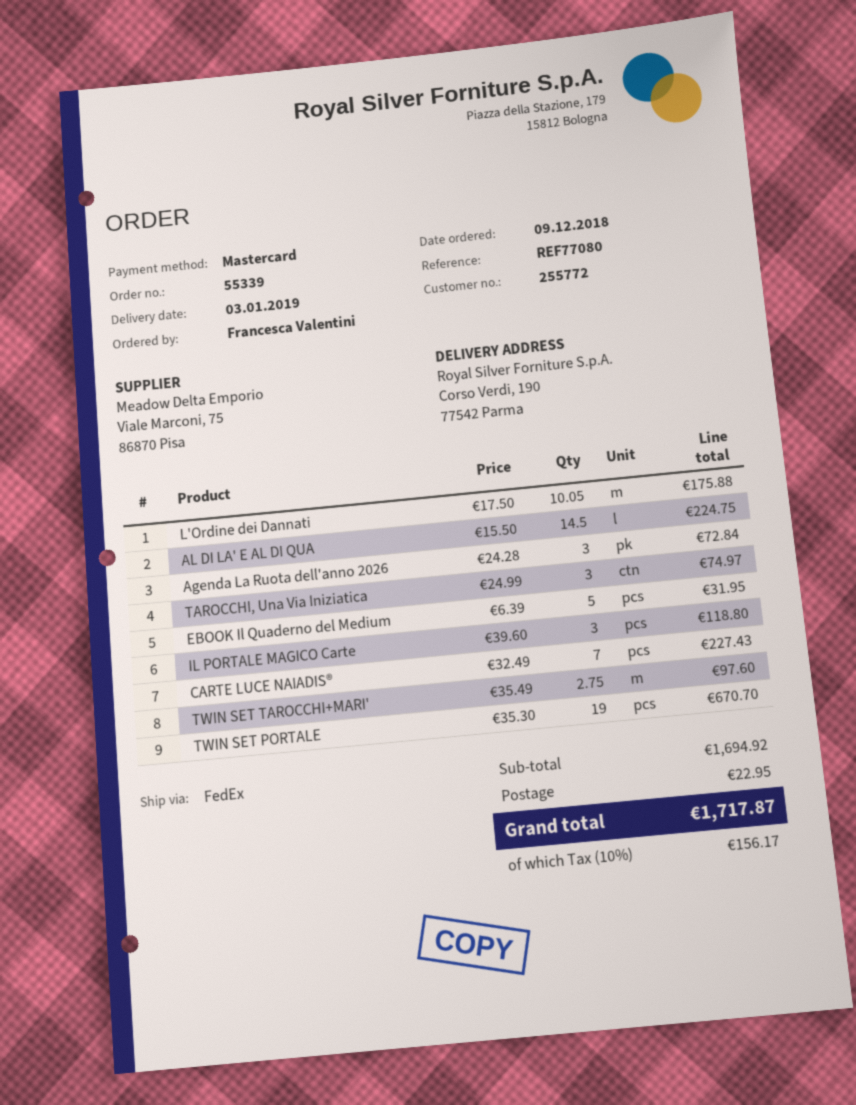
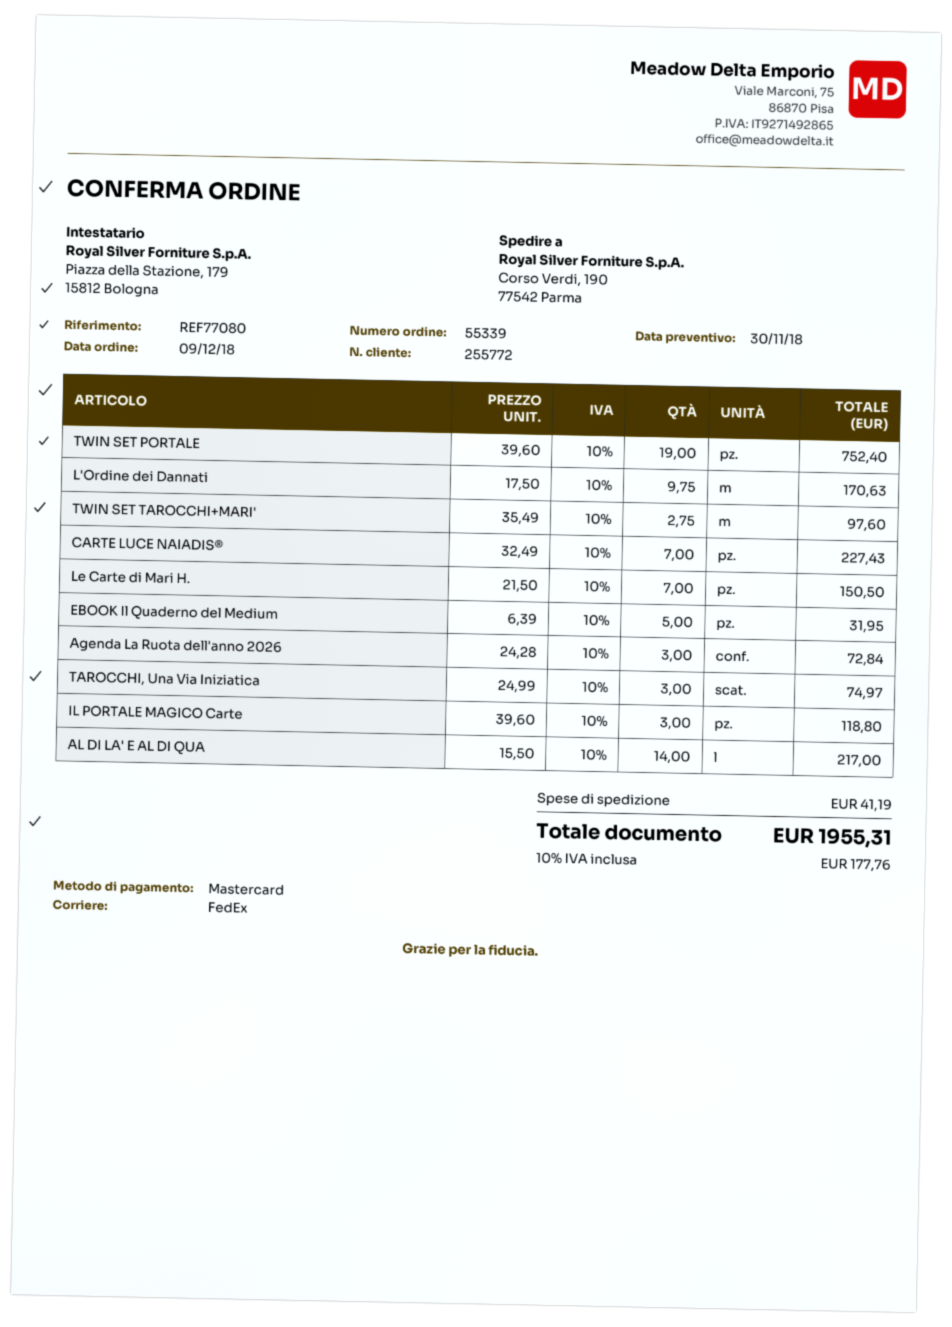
L'Ordine dei Dannati: 10.05 x 17.50 = 175.88 -> 9.75 x 17.50 = 170.63
AL DI LA' E AL DI QUA: 14.5 x 15.50 = 224.75 -> 14 x 15.50 = 217.00
TWIN SET PORTALE: 19 x 35.30 = 670.70 -> 19 x 39.60 = 752.40
Le Carte di Mari H.: none -> 7 x 21.50 = 150.50
shipping: 22.95 -> 41.19
tax: 10% = 156.17 -> 10% = 177.76
total: 1717.87 -> 1955.31

